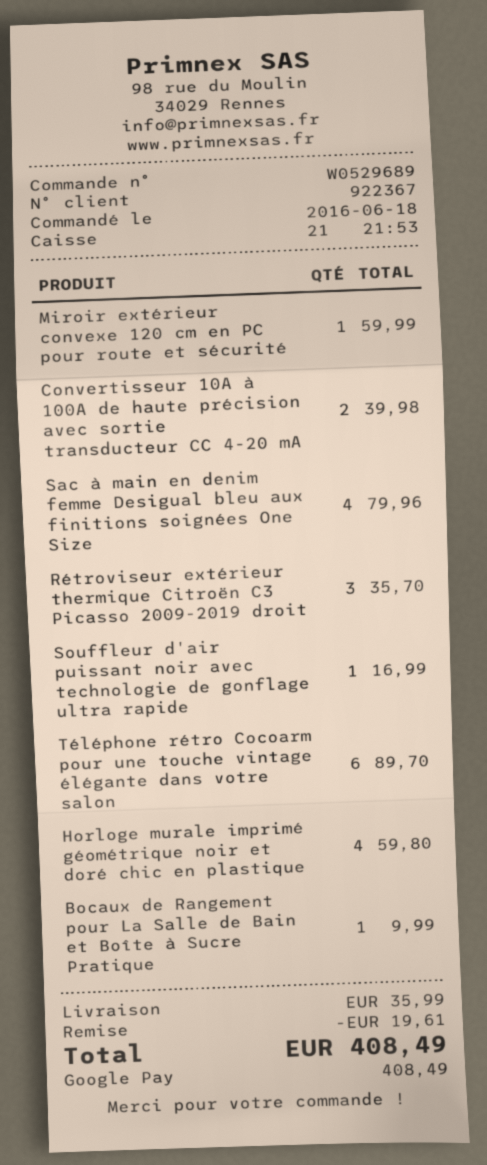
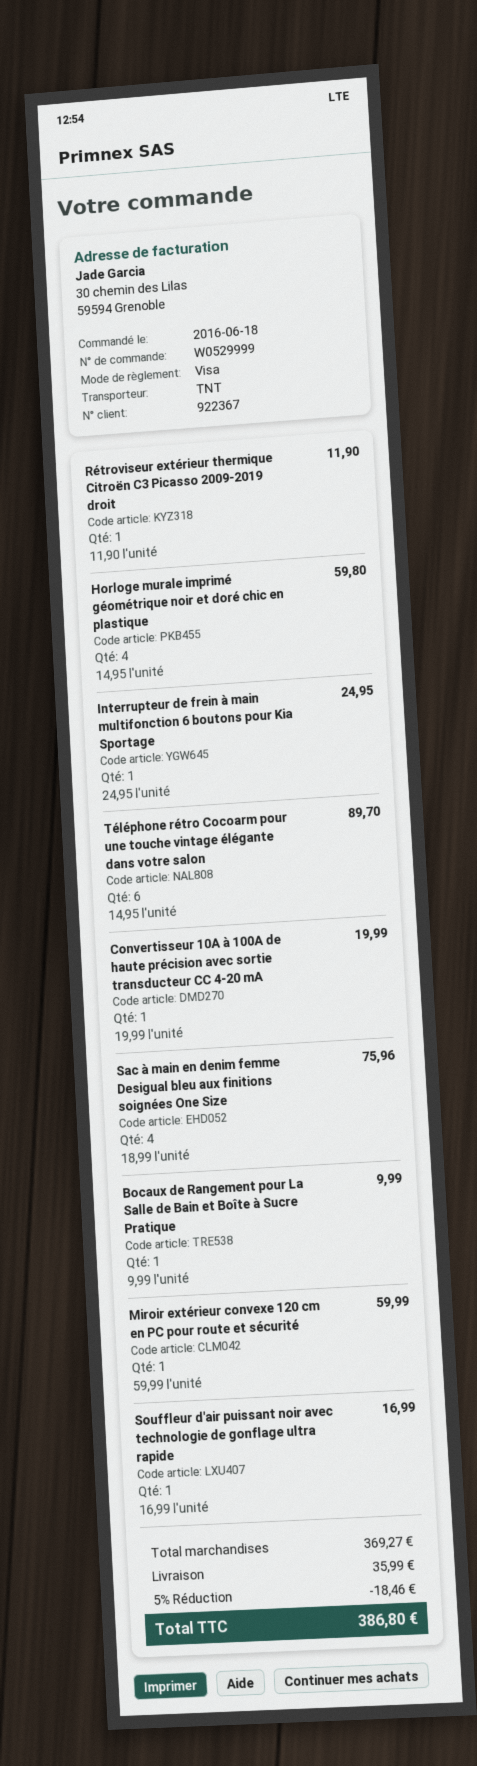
order number: W0529689 -> W0529999
payment method: Google Pay -> Visa
Convertisseur 10A à 100A de haute précision avec sortie transducteur CC 4-20 mA: 2 for 39.98 -> 1 for 19.99
Sac à main en denim femme Desigual bleu aux finitions soignées One Size: 4 for 79.96 -> 4 for 75.96
Rétroviseur extérieur thermique Citroën C3 Picasso 2009-2019 droit: 3 for 35.70 -> 1 for 11.90
Interrupteur de frein à main multifonction 6 boutons pour Kia Sportage: none -> 1 for 24.95
discount: 19.61 -> 18.46
total: 408.49 -> 386.80

